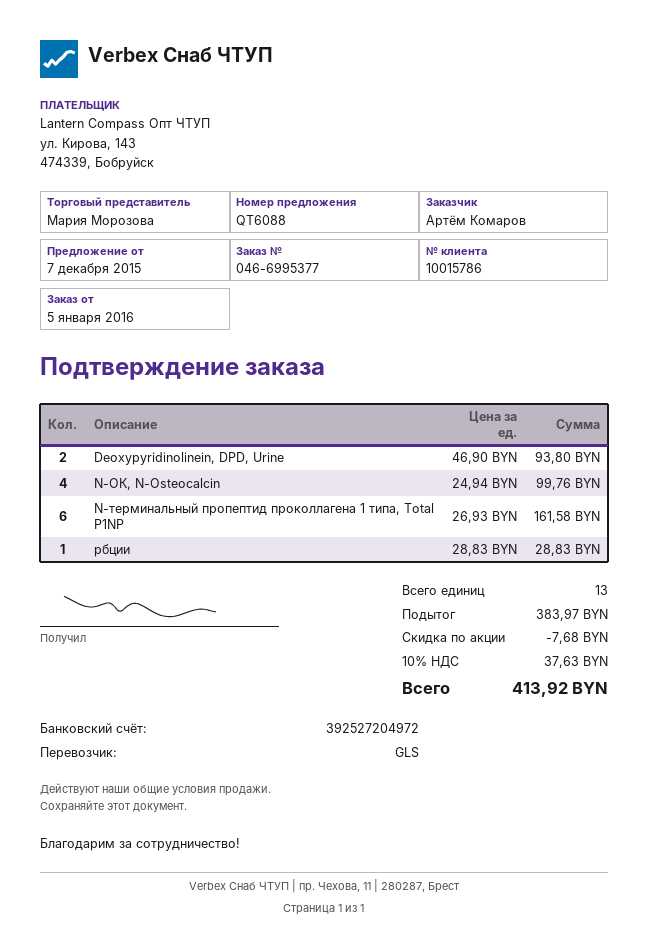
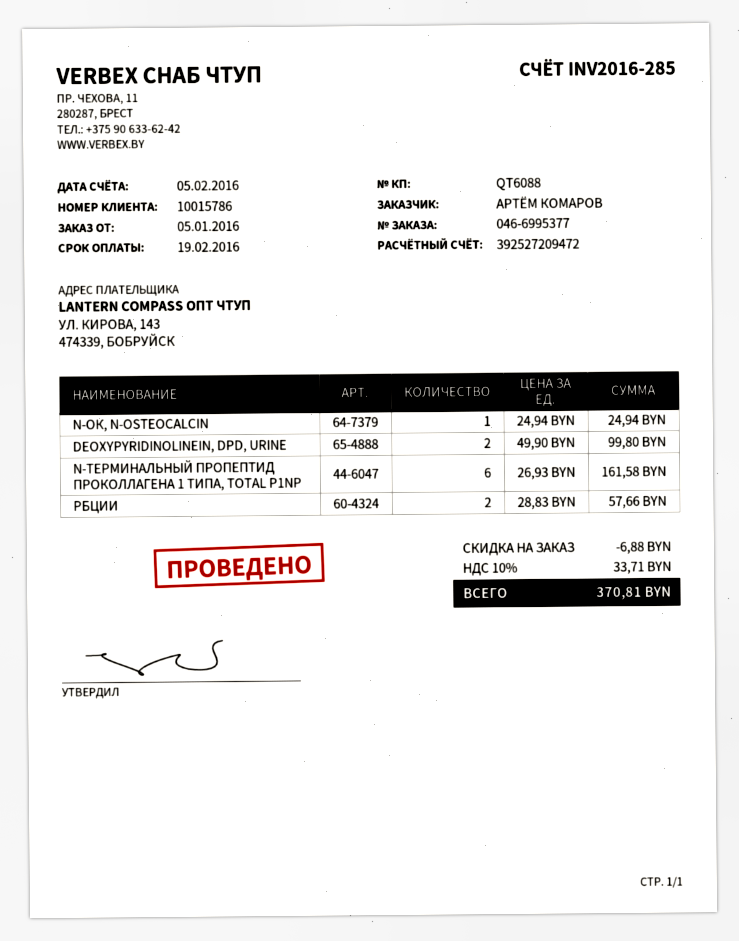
bank account: 392527204972 -> 392527209472
Deoxypyridinolinein, DPD, Urine: 2 x 46.90 = 93.80 -> 2 x 49.90 = 99.80
N-ОК, N-Оsteocalcin: 4 x 24.94 = 99.76 -> 1 x 24.94 = 24.94
рбции: 1 x 28.83 = 28.83 -> 2 x 28.83 = 57.66
discount: 7.68 -> 6.88
tax: 10% = 37.63 -> 10% = 33.71
total: 413.92 -> 370.81

